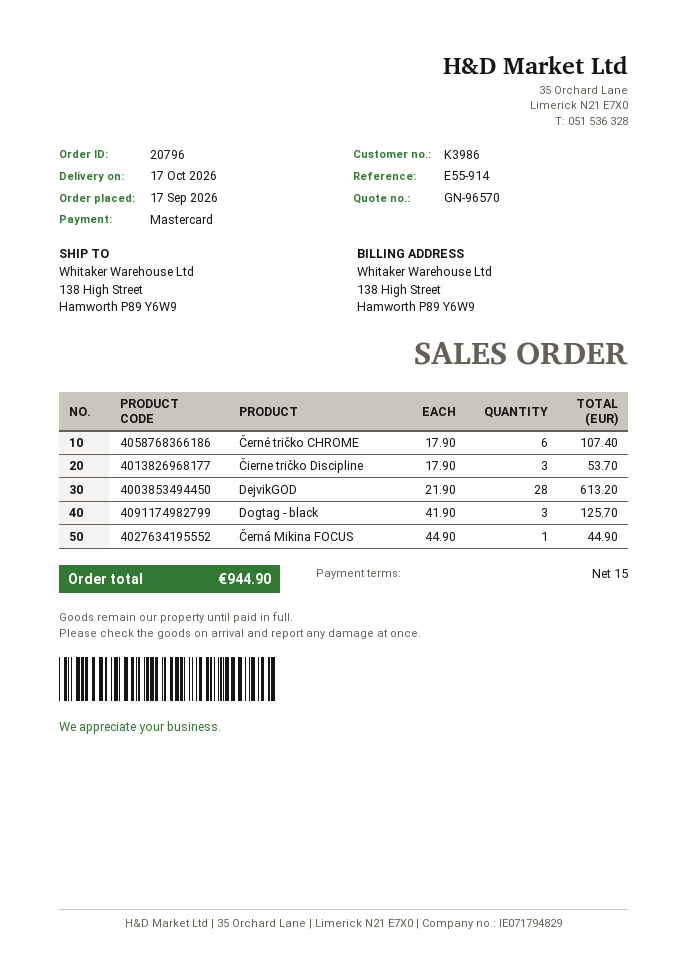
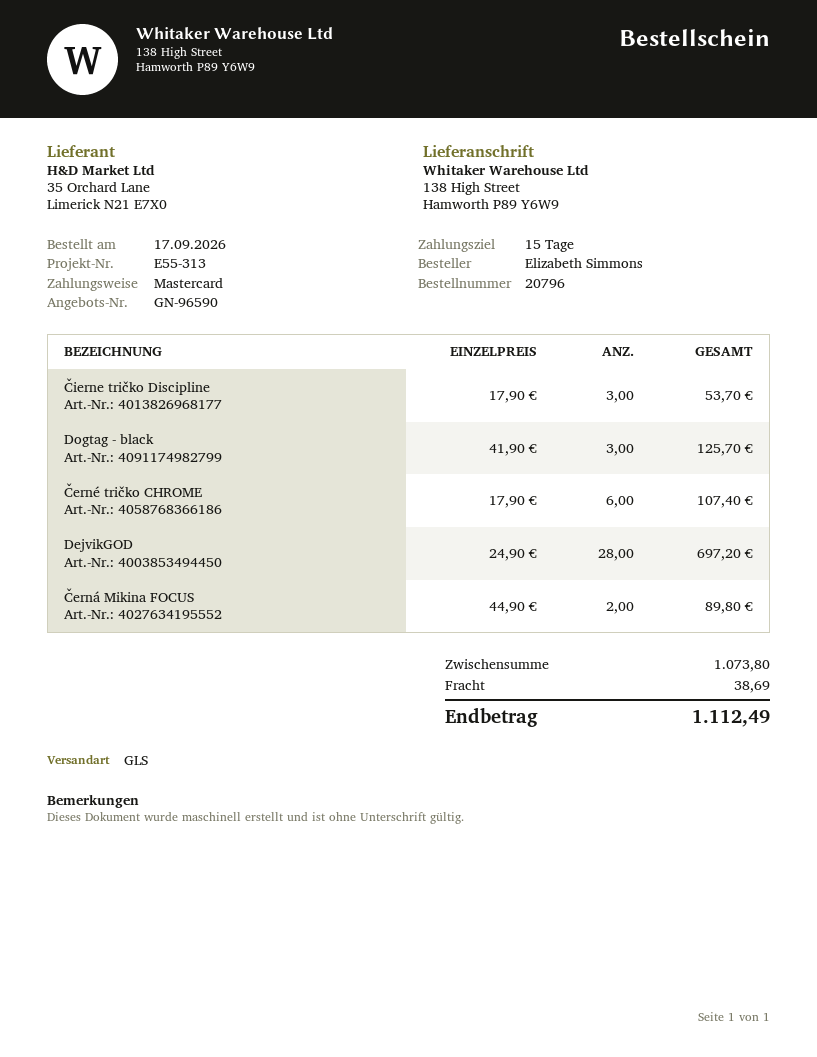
quote number: GN-96570 -> GN-96590
reference: E55-914 -> E55-313
DejvikGOD: 28 x 21.90 = 613.20 -> 28 x 24.90 = 697.20
Černá Mikina FOCUS: 1 x 44.90 = 44.90 -> 2 x 44.90 = 89.80
shipping: none -> 38.69
total: 944.90 -> 1112.49

